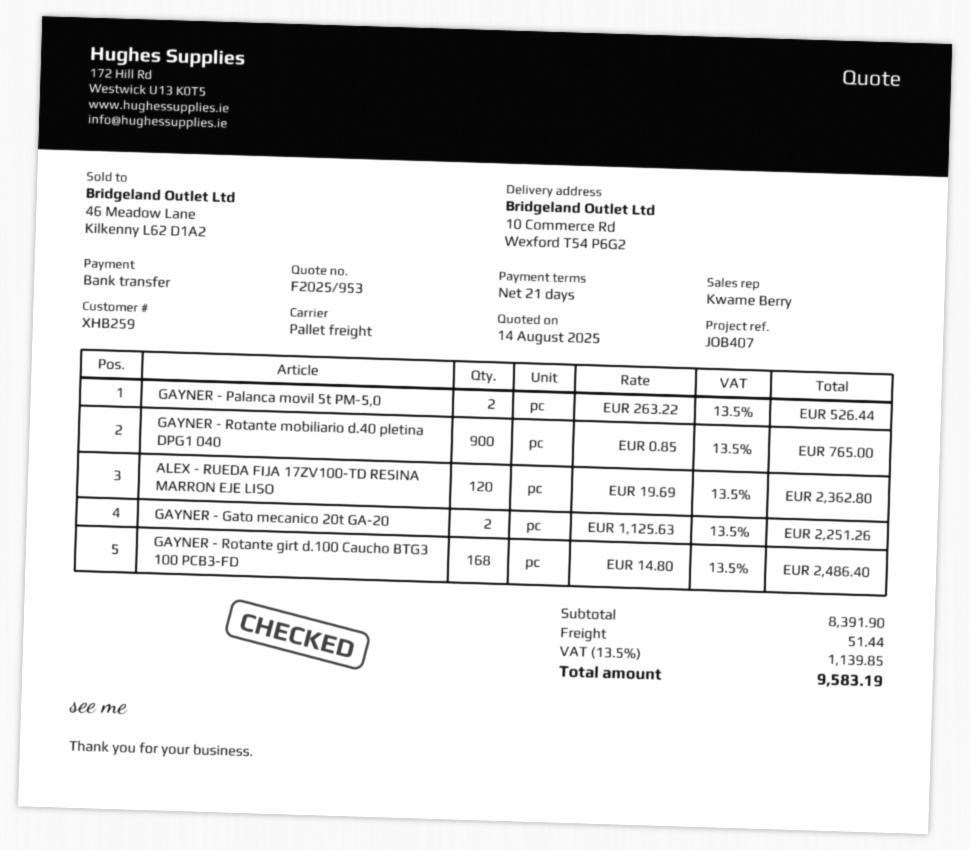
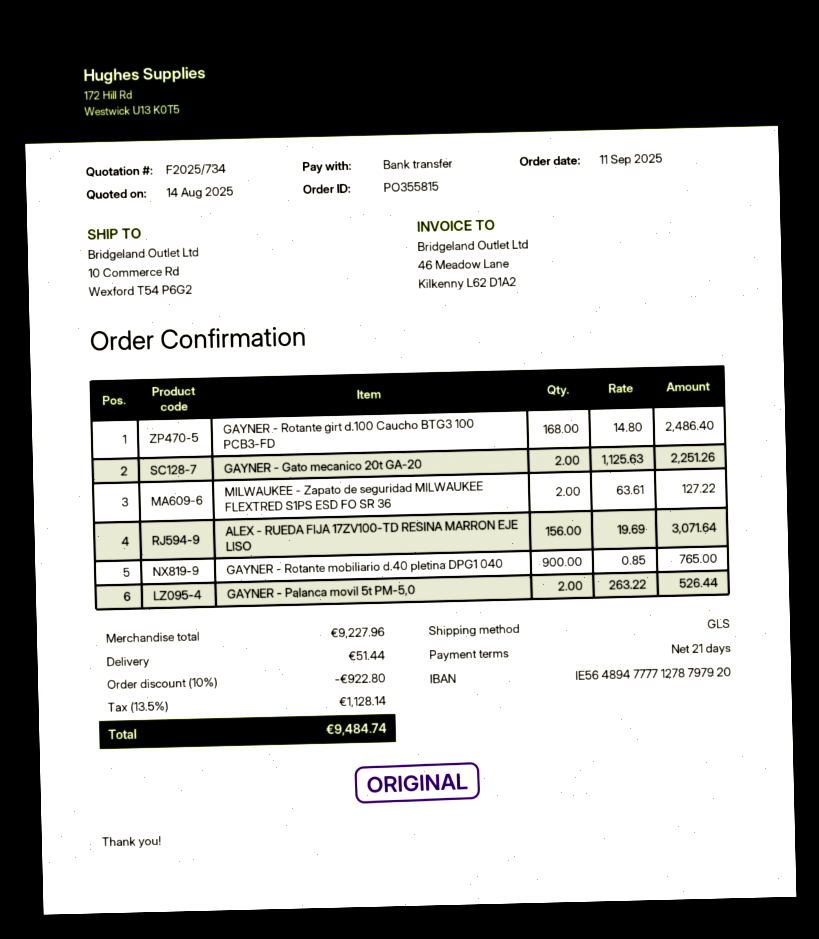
quote number: F2025/953 -> F2025/734
shipping method: pallet freight -> GLS
ALEX - RUEDA FIJA 17ZV100-TD RESINA MARRON EJE LISO: 120 x 19.69 = 2362.80 -> 156 x 19.69 = 3071.64
MILWAUKEE - Zapato de seguridad MILWAUKEE FLEXTRED S1PS ESD FO SR 36: none -> 2 x 63.61 = 127.22
subtotal: 8391.90 -> 9227.96
discount: none -> 10% = 922.80
tax: 13.5% = 1139.85 -> 13.5% = 1128.14
total: 9583.19 -> 9484.74

